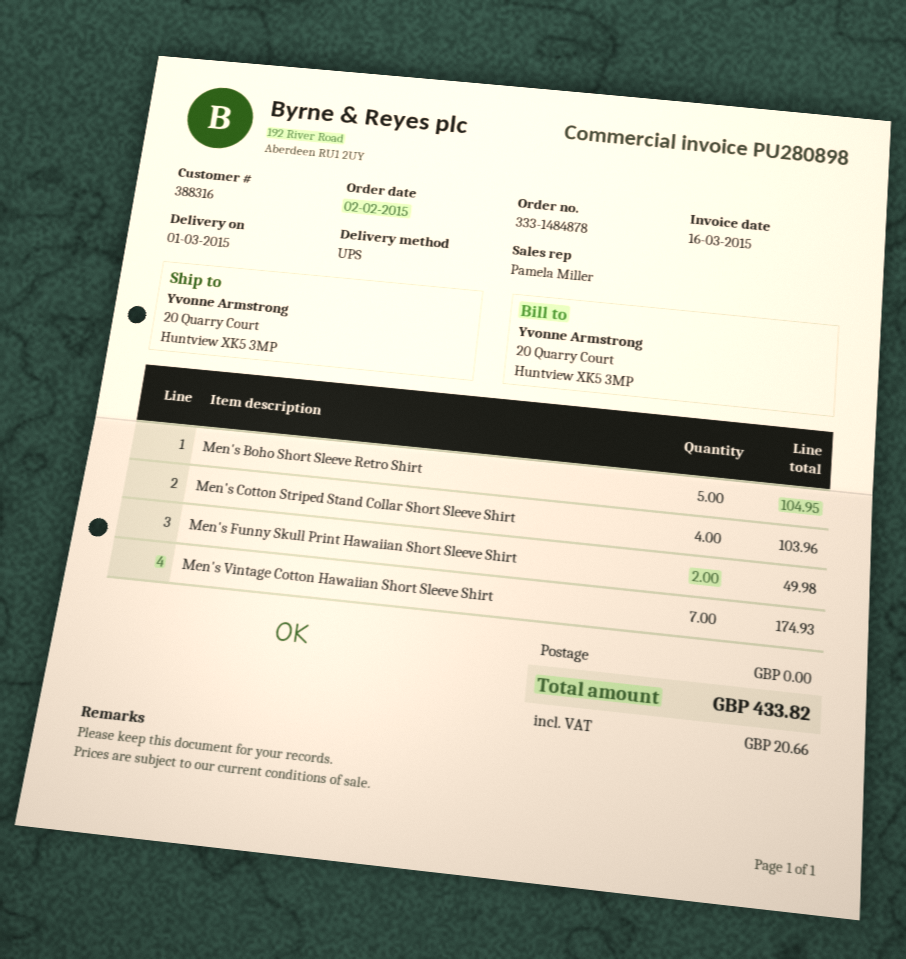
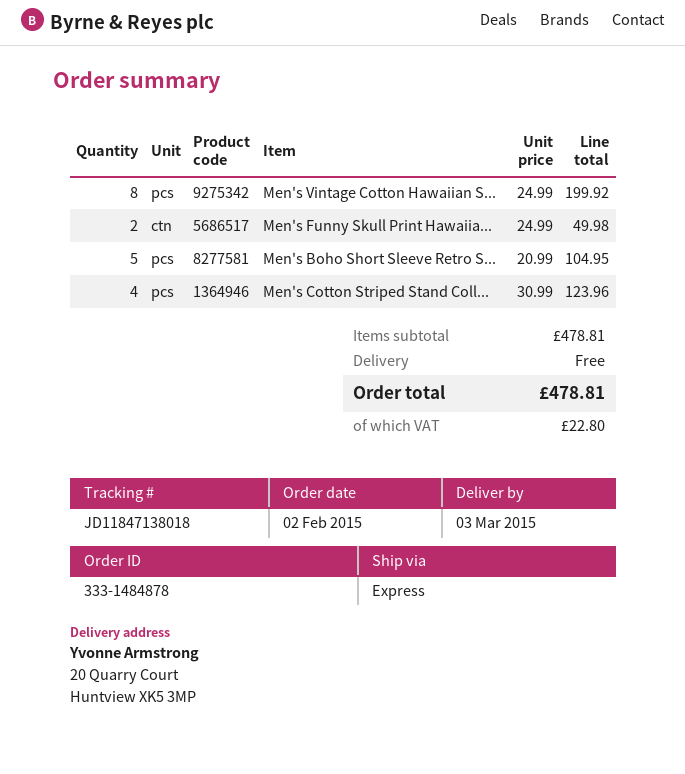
delivery date: 2015-03-01 -> 2015-03-03
shipping method: UPS -> express
Men's Cotton Striped Stand Collar Short Sleeve Shirt: 4 for 103.96 -> 4 for 123.96
Men's Vintage Cotton Hawaiian Short Sleeve Shirt: 7 for 174.93 -> 8 for 199.92
tax: 20.66 -> 22.80
total: 433.82 -> 478.81

